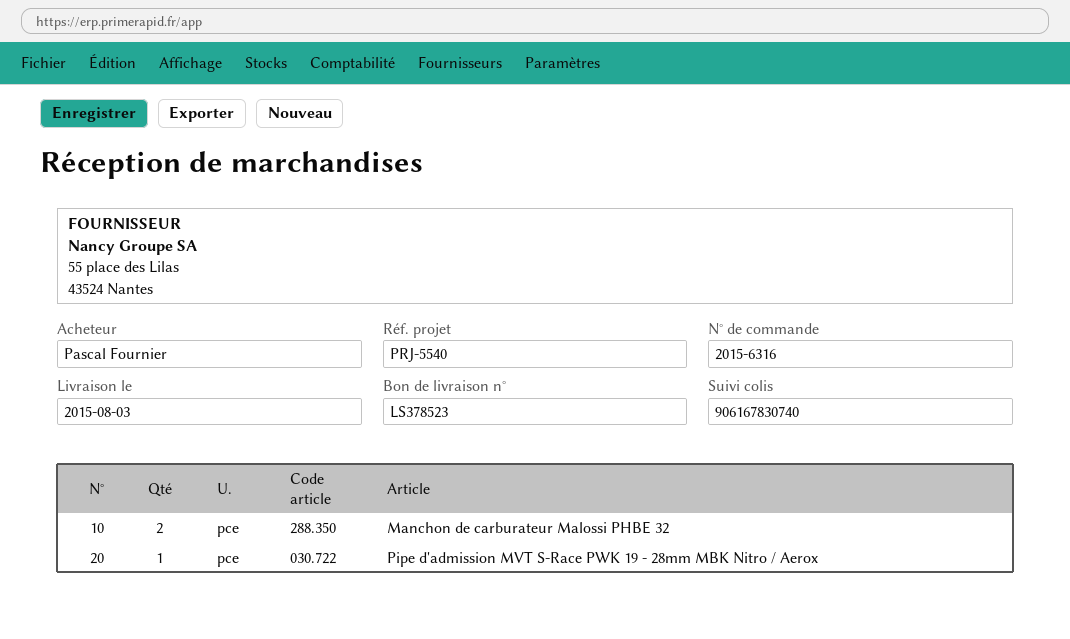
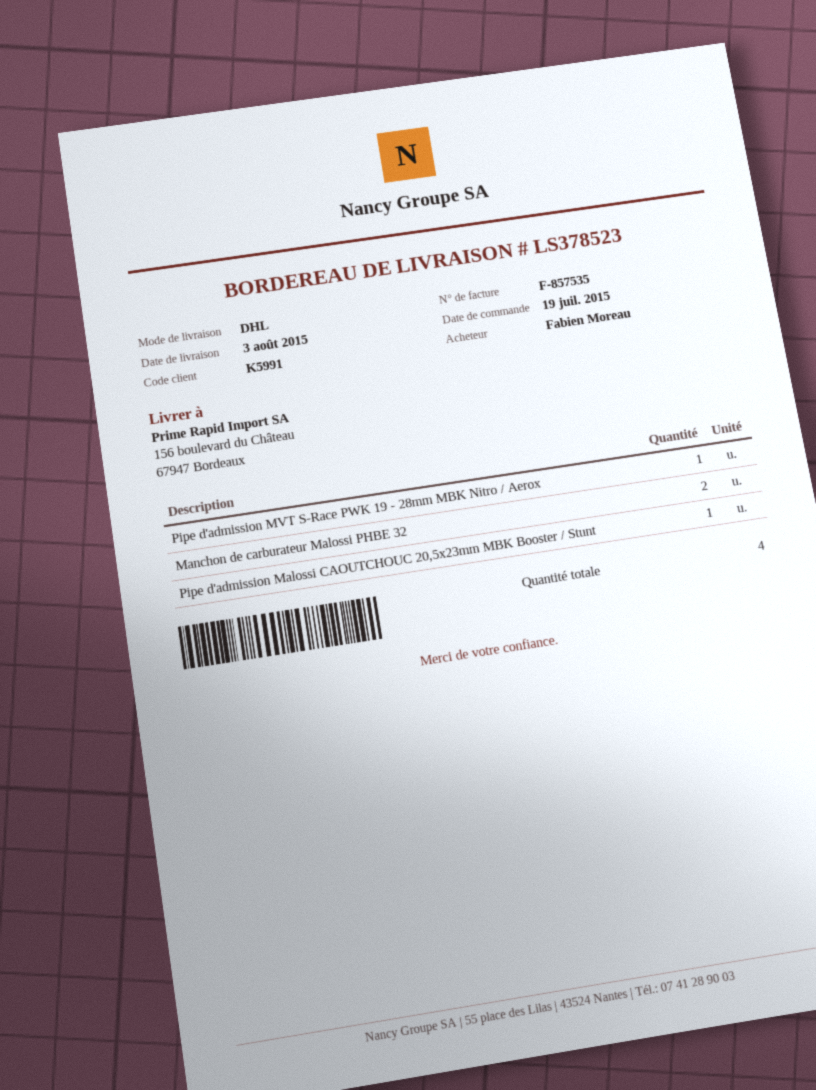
ordered by: Pascal Fournier -> Fabien Moreau
Pipe d'admission Malossi CAOUTCHOUC 20,5x23mm MBK Booster / Stunt: none -> 1

